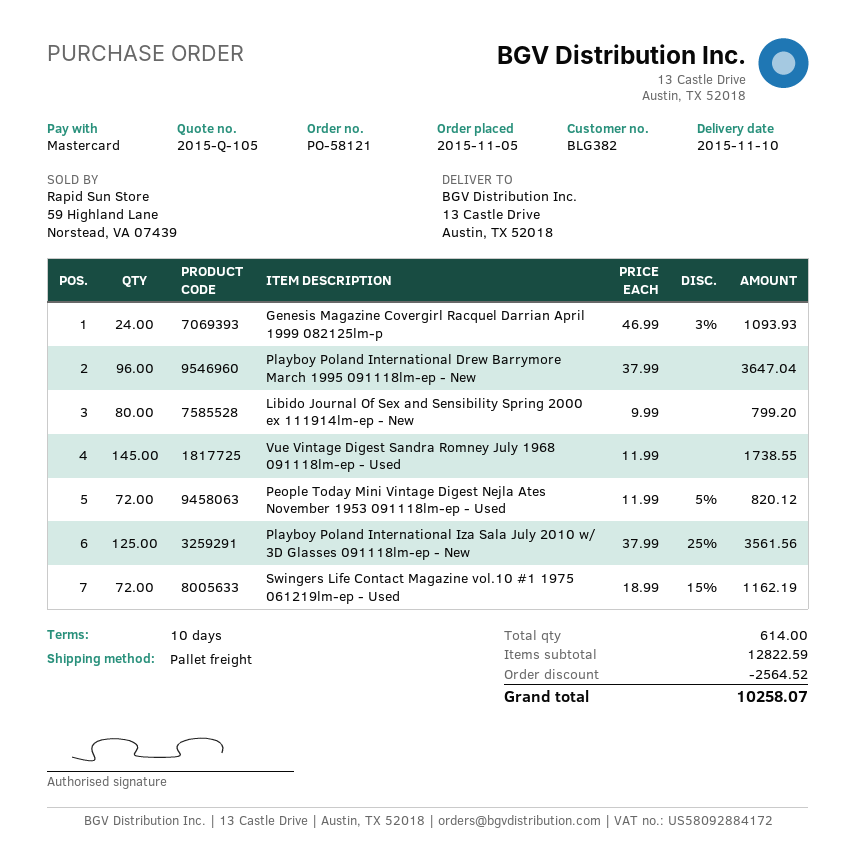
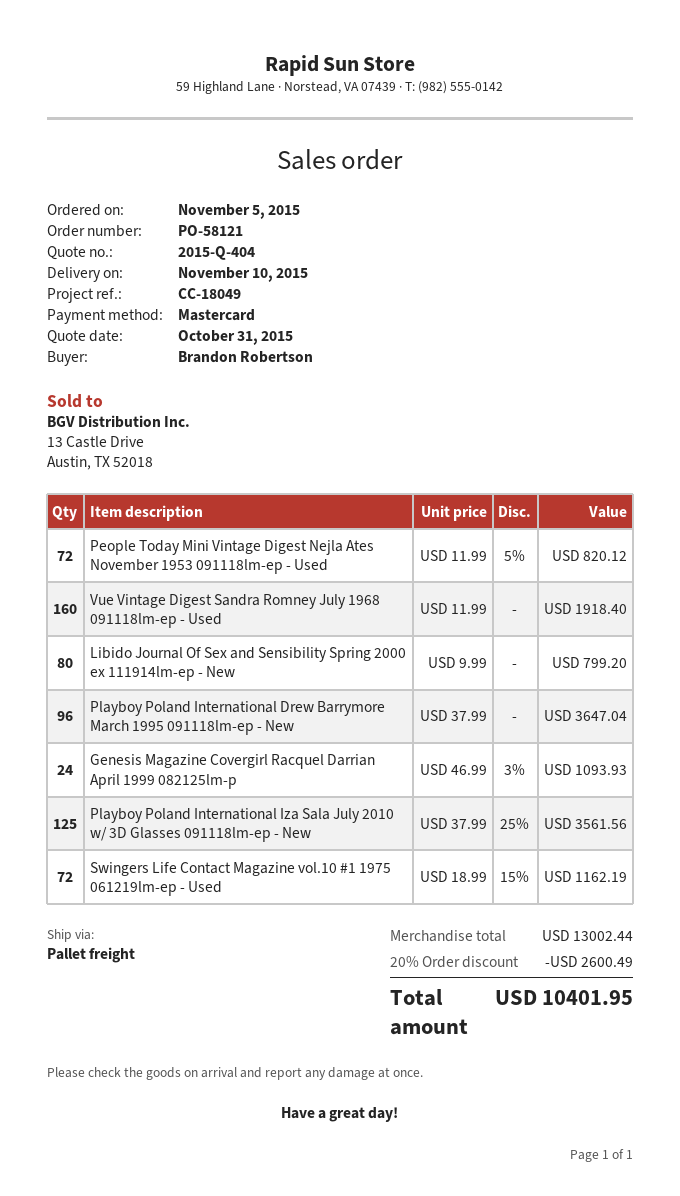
quote number: 2015-Q-105 -> 2015-Q-404
Vue Vintage Digest Sandra Romney July 1968 091118lm-ep - Used: 145 x 11.99 = 1738.55 -> 160 x 11.99 = 1918.40
subtotal: 12822.59 -> 13002.44
discount: 2564.52 -> 2600.49
total: 10258.07 -> 10401.95

